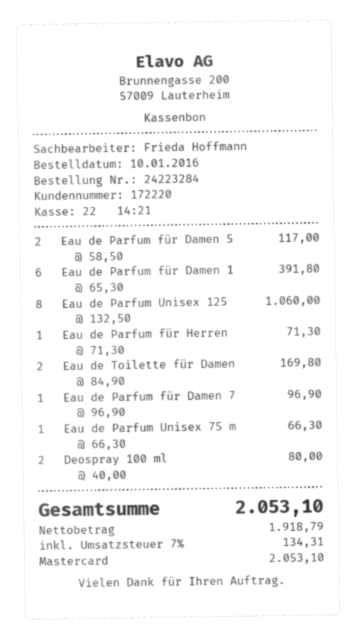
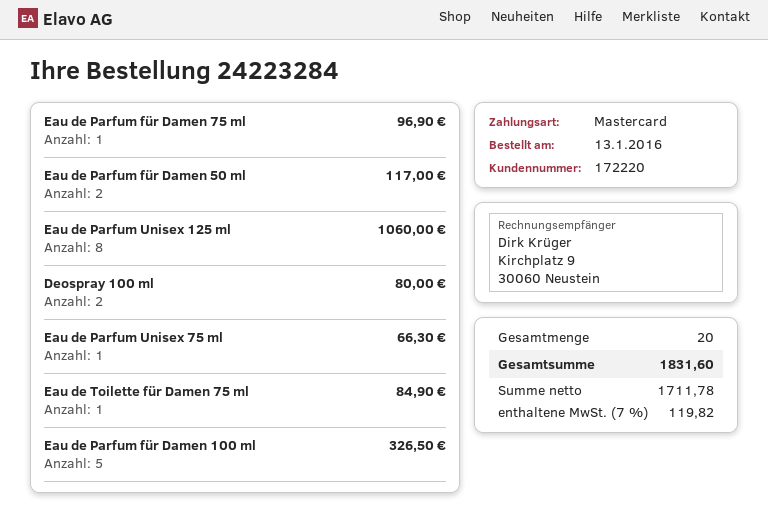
order date: 2016-01-10 -> 2016-01-13
Eau de Parfum für Damen 1: 6 for 391.80 -> 5 for 326.50
Eau de Parfum für Herren: 1 for 71.30 -> none
Eau de Toilette für Damen: 2 for 169.80 -> 1 for 84.90
net: 1918.79 -> 1711.78
tax: 7% = 134.31 -> 7% = 119.82
total: 2053.10 -> 1831.60

